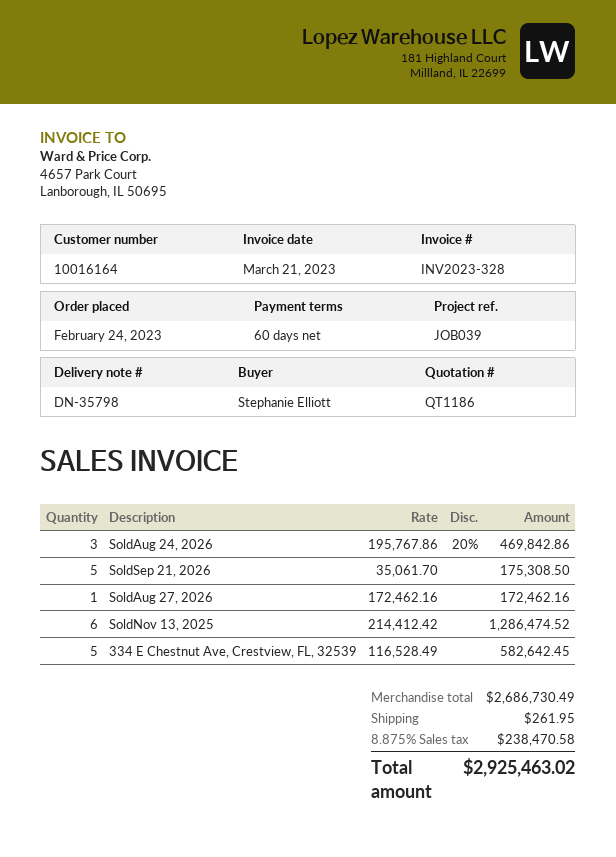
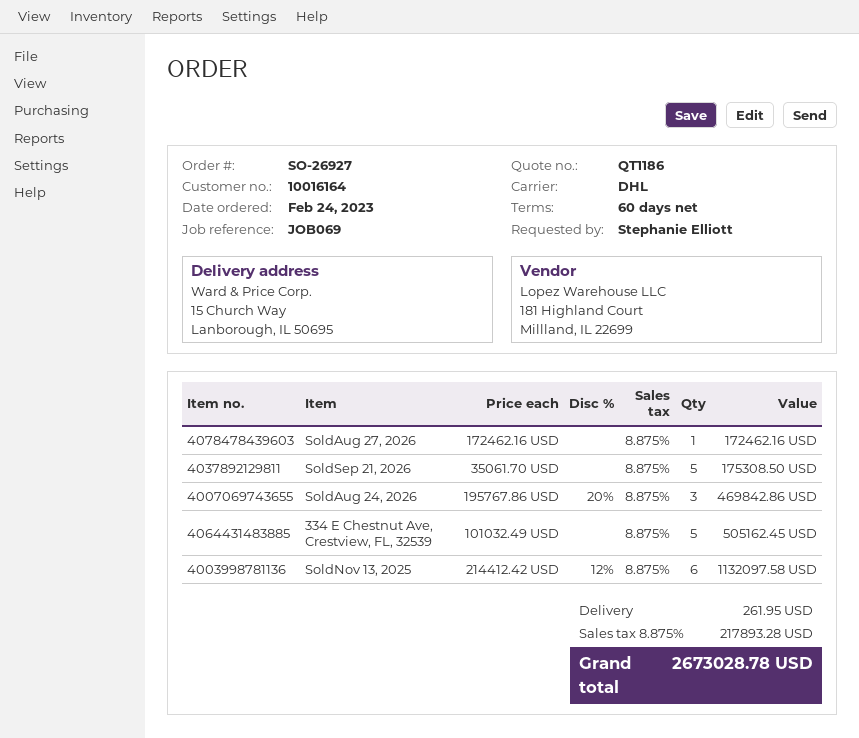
reference: JOB039 -> JOB069
SoldNov 13, 2025: 6 x 214412.42 = 1286474.52 -> 6 x 214412.42 - 12% = 1132097.58
334 E Chestnut Ave, Crestview, FL, 32539: 5 x 116528.49 = 582642.45 -> 5 x 101032.49 = 505162.45
tax: 8.875% = 238470.58 -> 8.875% = 217893.28
total: 2925463.02 -> 2673028.78

